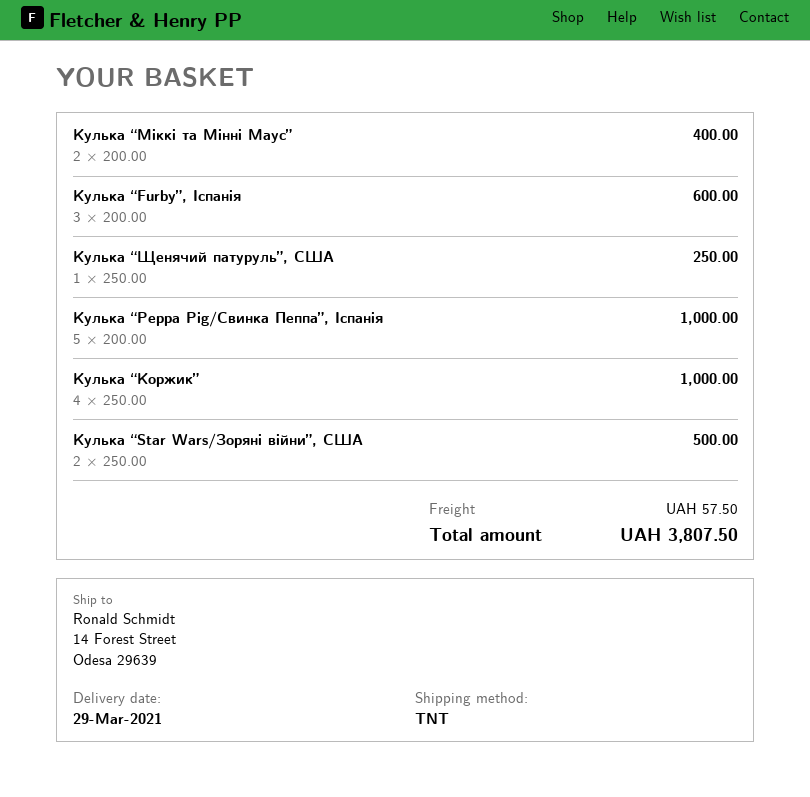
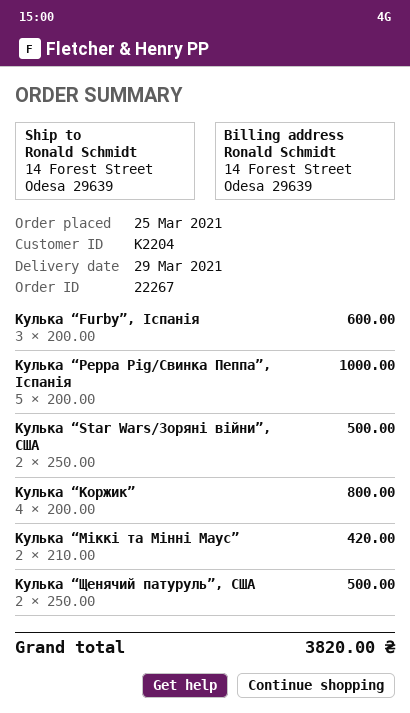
Кулька “Міккі та Мінні Маус”: 2 x 200.00 = 400.00 -> 2 x 210.00 = 420.00
Кулька “Щенячий патуруль”, США: 1 x 250.00 = 250.00 -> 2 x 250.00 = 500.00
Кулька “Коржик”: 4 x 250.00 = 1000.00 -> 4 x 200.00 = 800.00
shipping: 57.50 -> none
total: 3807.50 -> 3820.00

